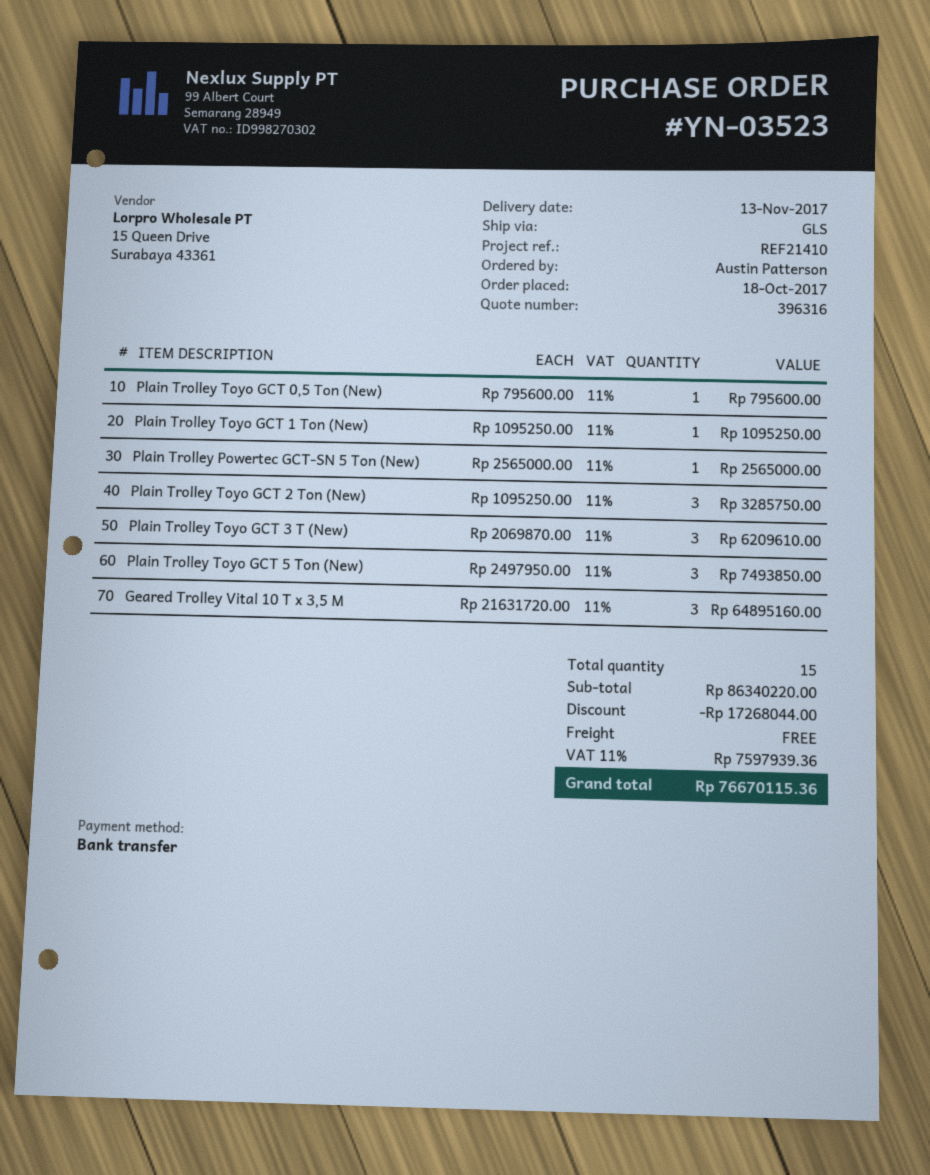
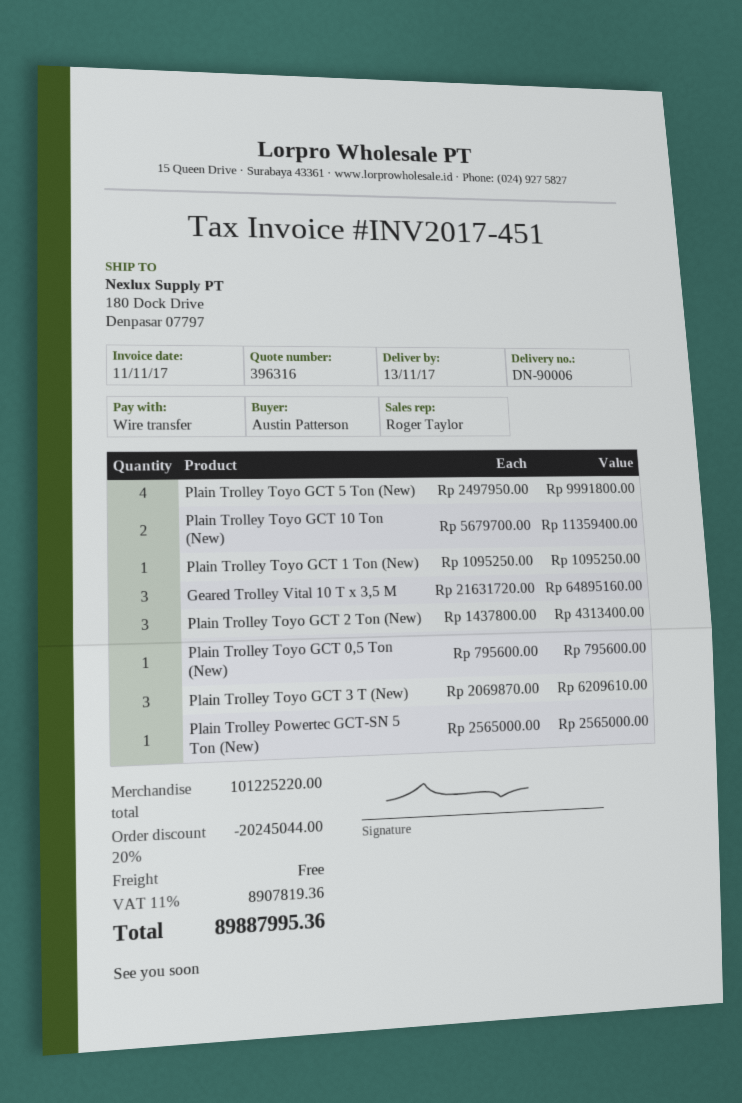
Plain Trolley Toyo GCT 2 Ton (New): 3 x 1095250.00 = 3285750.00 -> 3 x 1437800.00 = 4313400.00
Plain Trolley Toyo GCT 5 Ton (New): 3 x 2497950.00 = 7493850.00 -> 4 x 2497950.00 = 9991800.00
Plain Trolley Toyo GCT 10 Ton (New): none -> 2 x 5679700.00 = 11359400.00
subtotal: 86340220.00 -> 101225220.00
discount: 17268044.00 -> 20245044.00
tax: 11% = 7597939.36 -> 11% = 8907819.36
total: 76670115.36 -> 89887995.36

